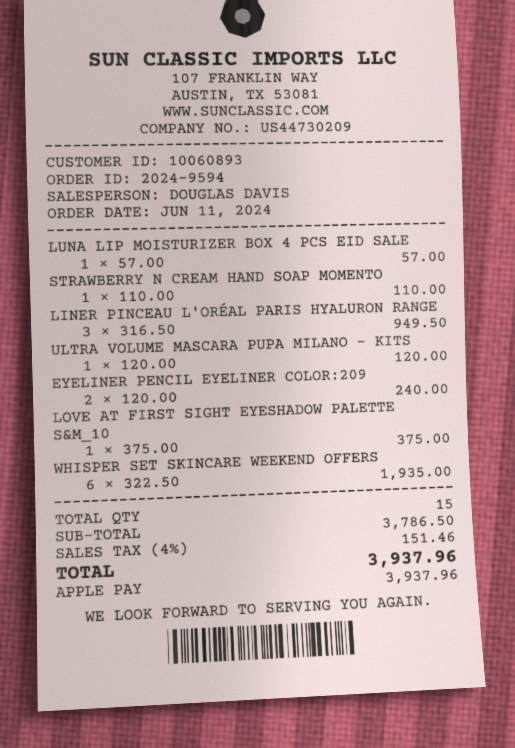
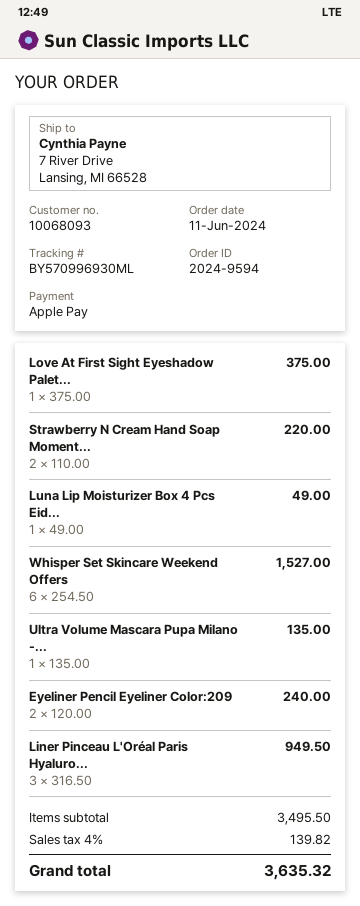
customer number: 10060893 -> 10068093
LUNA LIP MOISTURIZER BOX 4 PCS EID SALE: 1 x 57.00 = 57.00 -> 1 x 49.00 = 49.00
STRAWBERRY N CREAM HAND SOAP MOMENTO: 1 x 110.00 = 110.00 -> 2 x 110.00 = 220.00
ULTRA VOLUME MASCARA PUPA MILANO - KITS: 1 x 120.00 = 120.00 -> 1 x 135.00 = 135.00
WHISPER SET SKINCARE WEEKEND OFFERS: 6 x 322.50 = 1935.00 -> 6 x 254.50 = 1527.00
subtotal: 3786.50 -> 3495.50
tax: 4% = 151.46 -> 4% = 139.82
total: 3937.96 -> 3635.32

